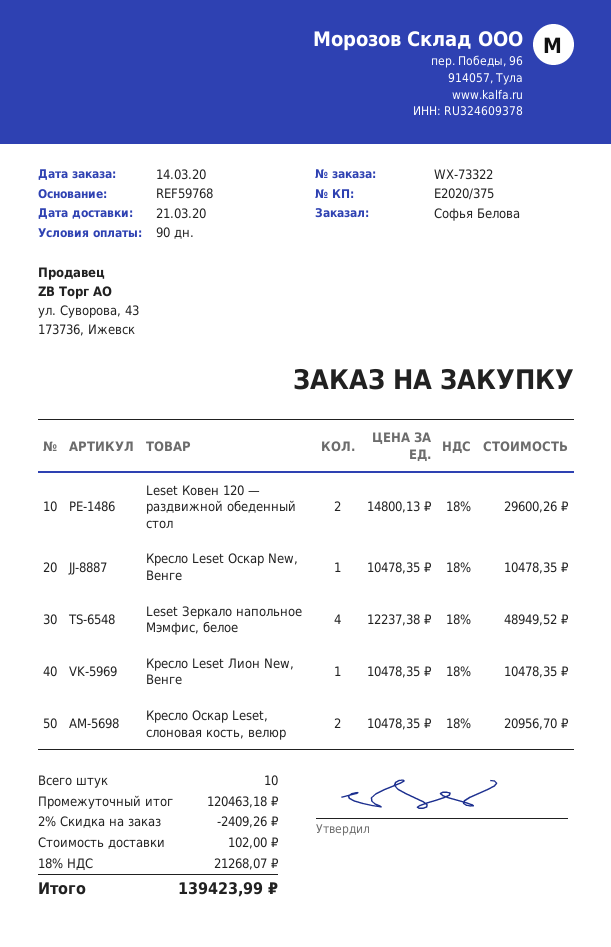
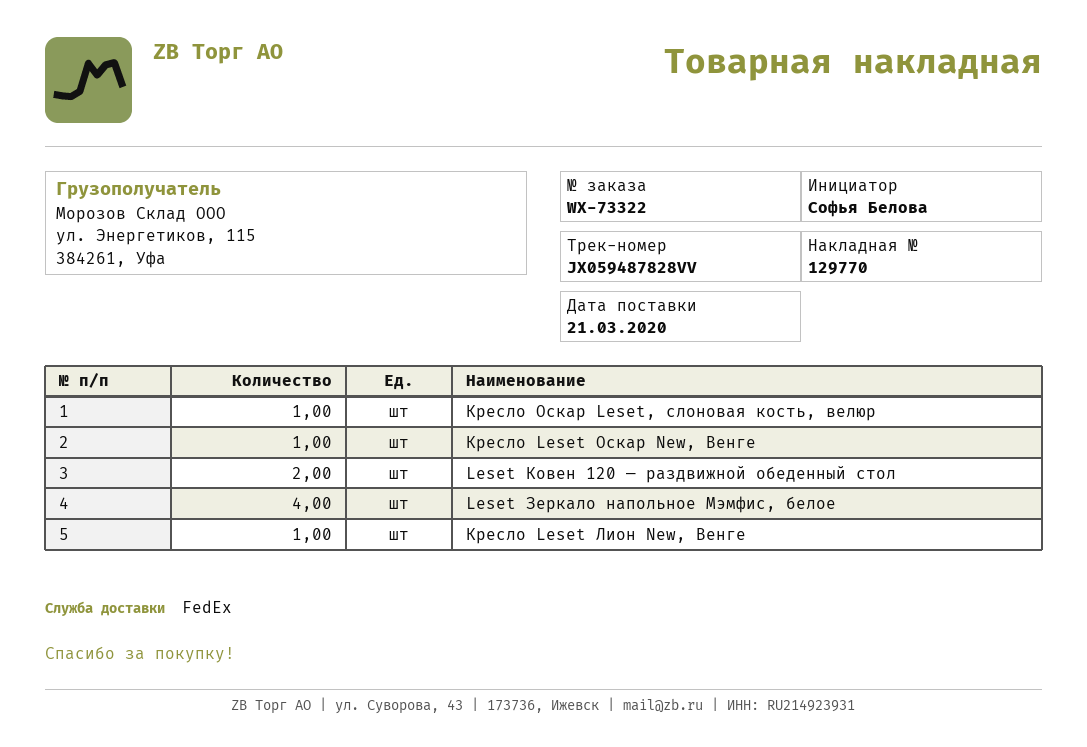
Кресло Оскар Leset, слоновая кость, велюр: 2 -> 1

